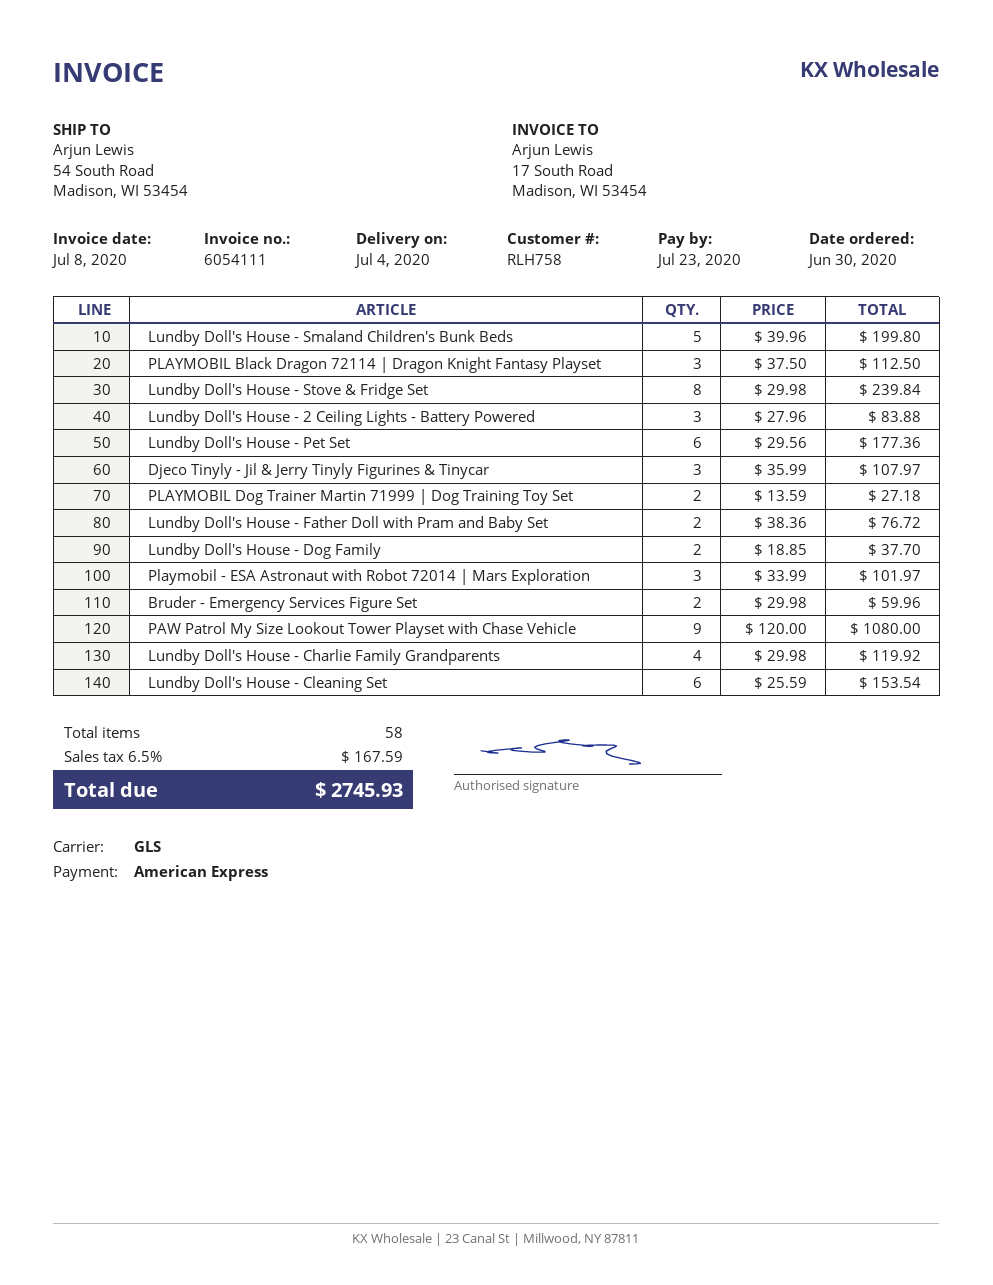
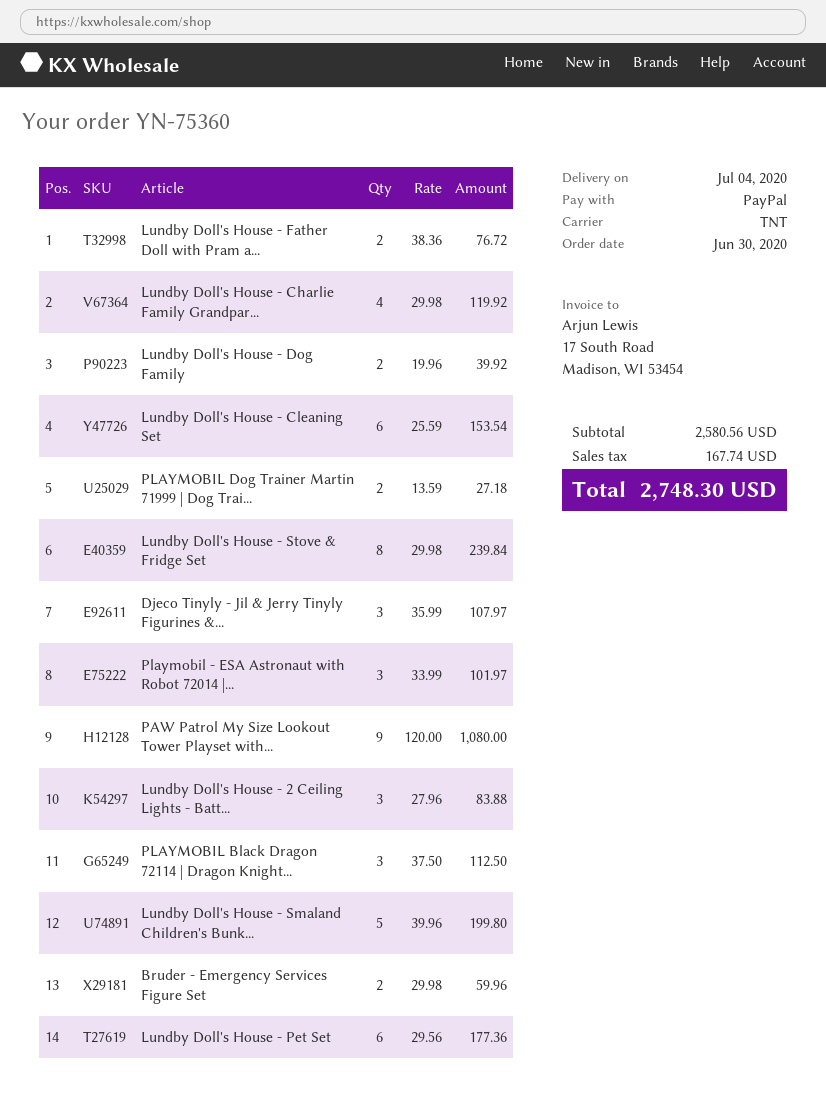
payment method: American Express -> PayPal
shipping method: GLS -> TNT
Lundby Doll's House - Dog Family: 2 x 18.85 = 37.70 -> 2 x 19.96 = 39.92
tax: 167.59 -> 167.74
total: 2745.93 -> 2748.30

